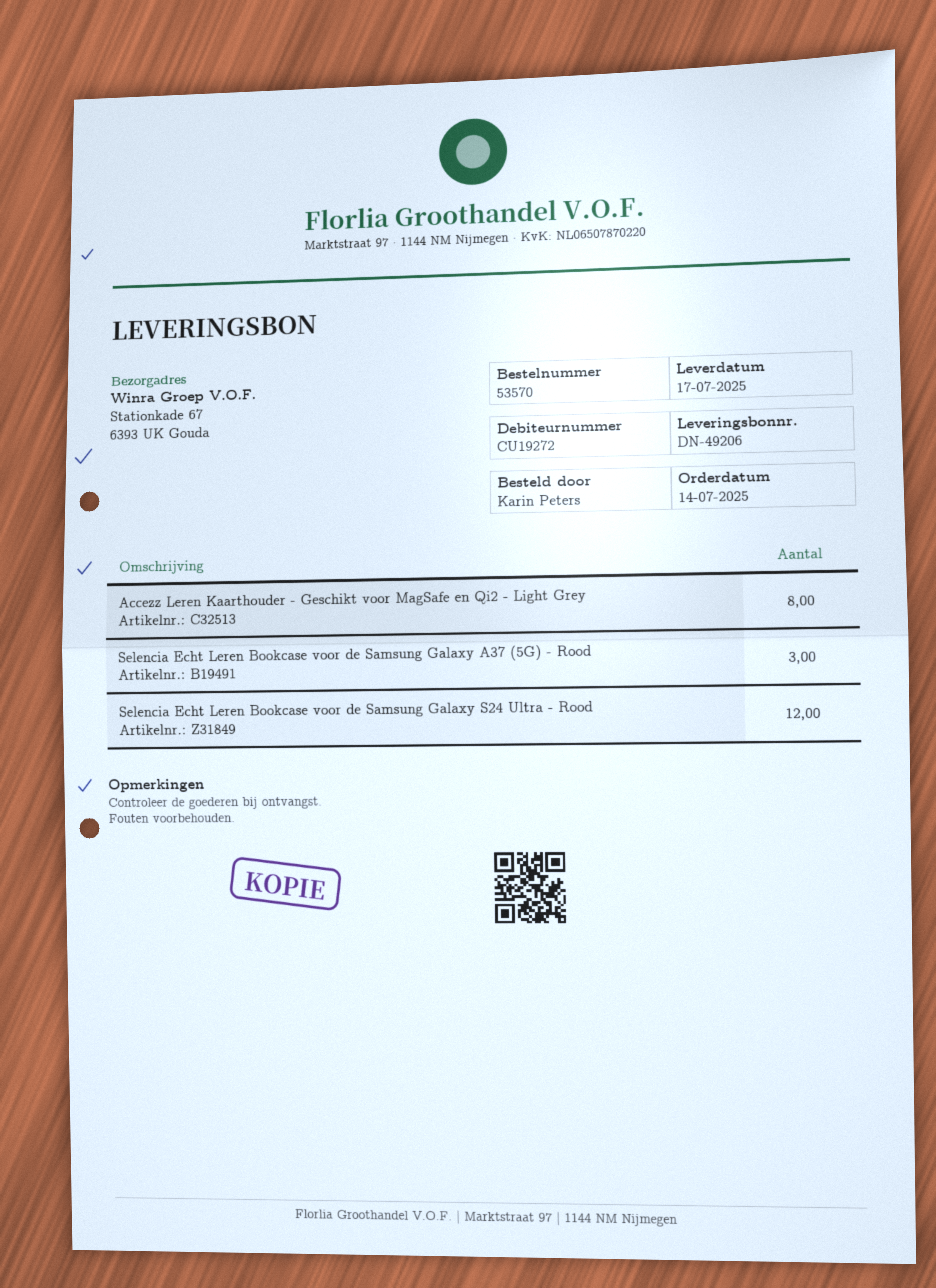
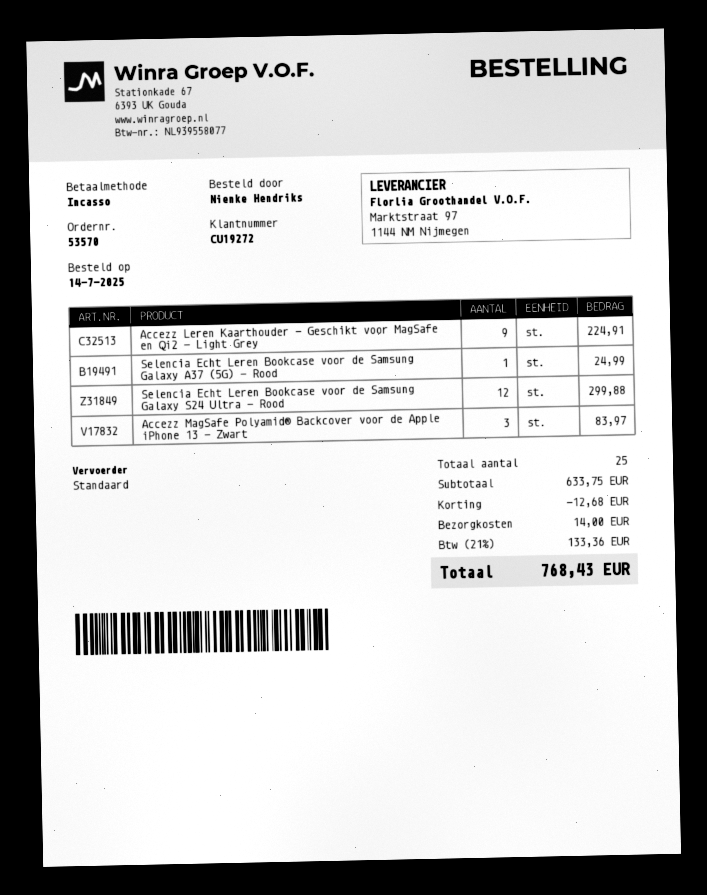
ordered by: Karin Peters -> Nienke Hendriks
Accezz Leren Kaarthouder - Geschikt voor MagSafe en Qi2 - Light Grey: 8 -> 9
Selencia Echt Leren Bookcase voor de Samsung Galaxy A37 (5G) - Rood: 3 -> 1
Accezz MagSafe Polyamid® Backcover voor de Apple iPhone 13 - Zwart: none -> 3

